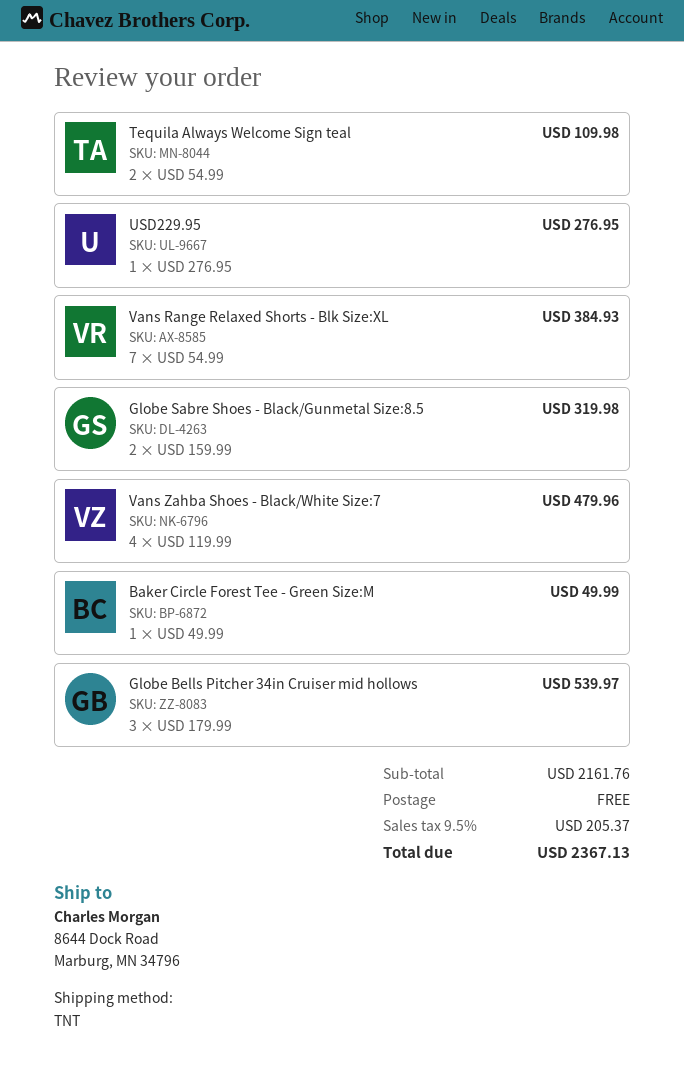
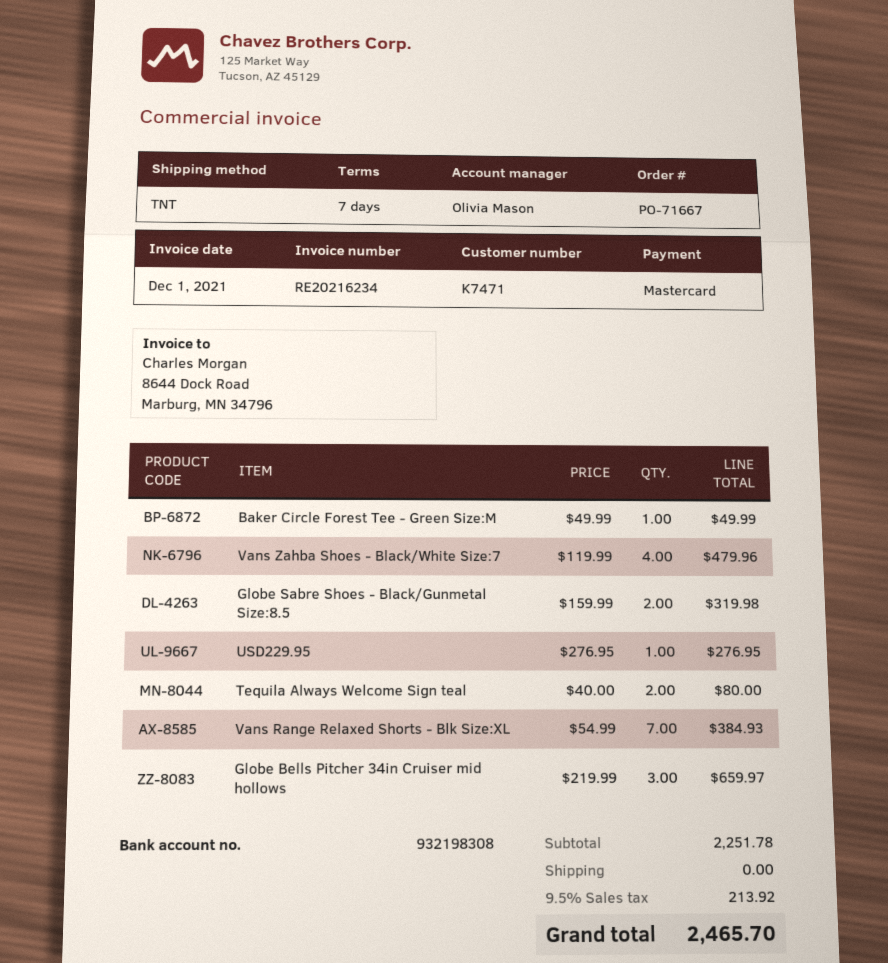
Tequila Always Welcome Sign teal: 2 x 54.99 = 109.98 -> 2 x 40.00 = 80.00
Globe Bells Pitcher 34in Cruiser mid hollows: 3 x 179.99 = 539.97 -> 3 x 219.99 = 659.97
subtotal: 2161.76 -> 2251.78
tax: 9.5% = 205.37 -> 9.5% = 213.92
total: 2367.13 -> 2465.70

